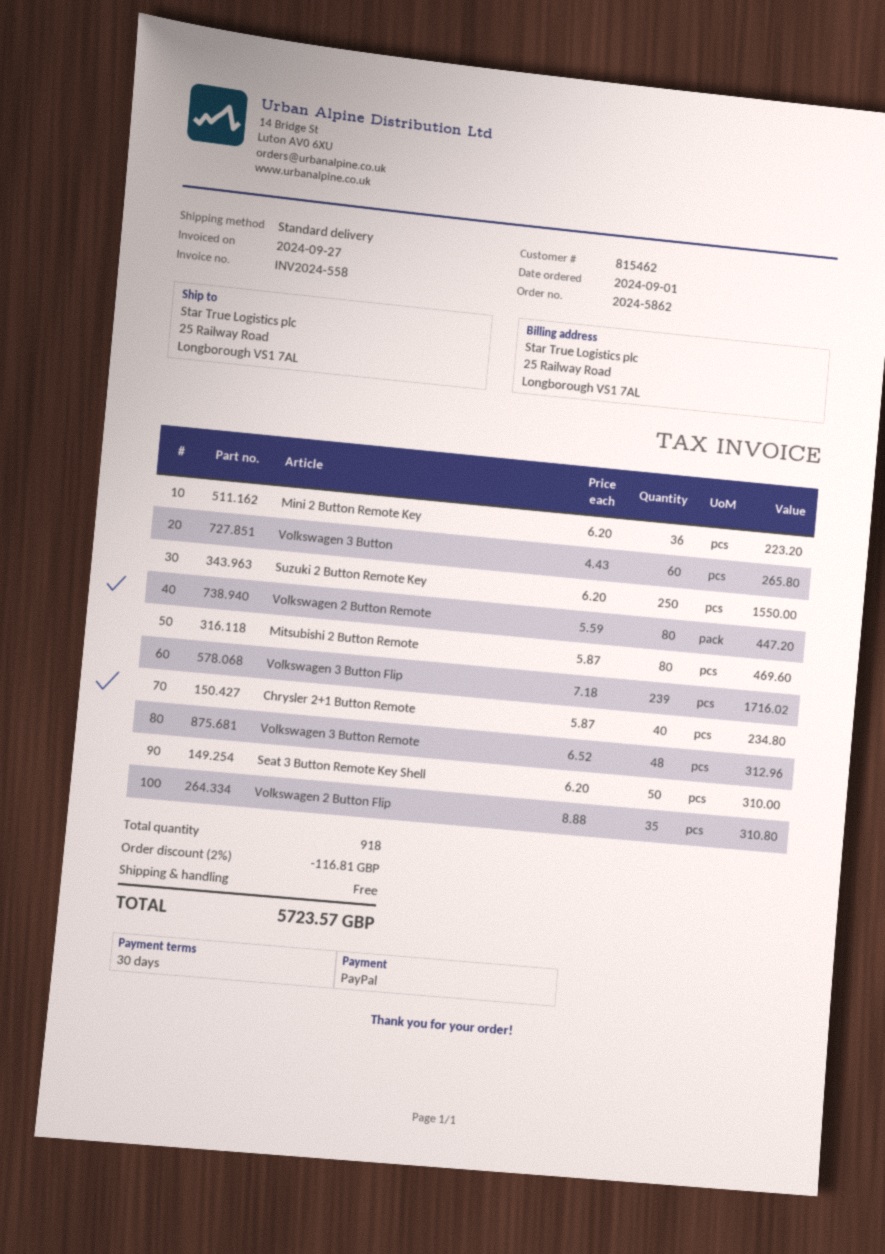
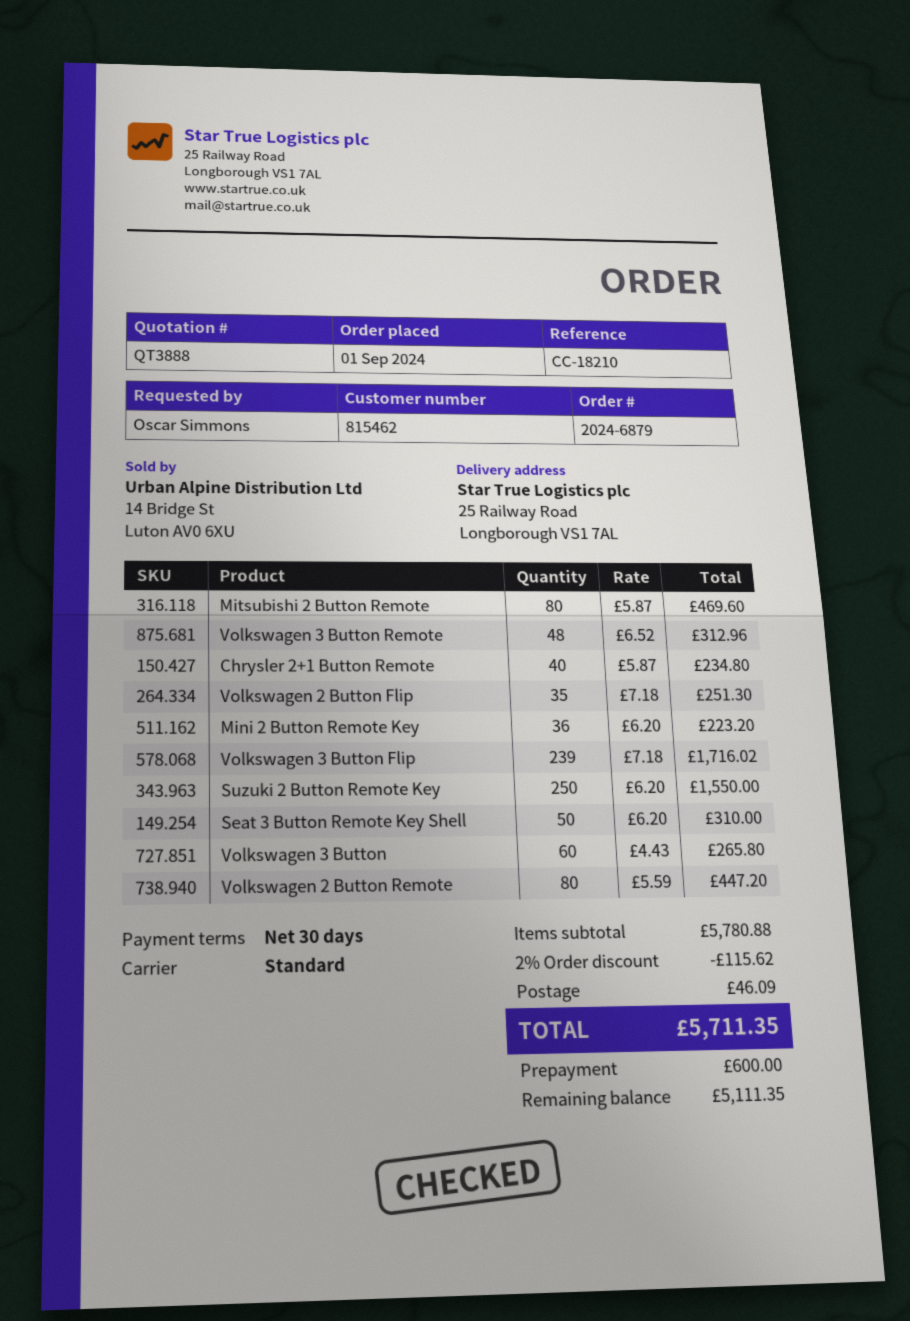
order number: 2024-5862 -> 2024-6879
Volkswagen 2 Button Flip: 35 x 8.88 = 310.80 -> 35 x 7.18 = 251.30
discount: 2% = 116.81 -> 2% = 115.62
shipping: 0.00 -> 46.09
total: 5723.57 -> 5711.35

